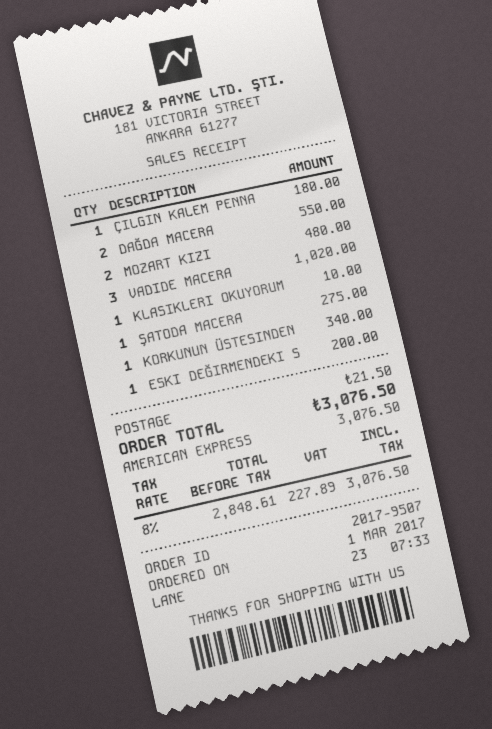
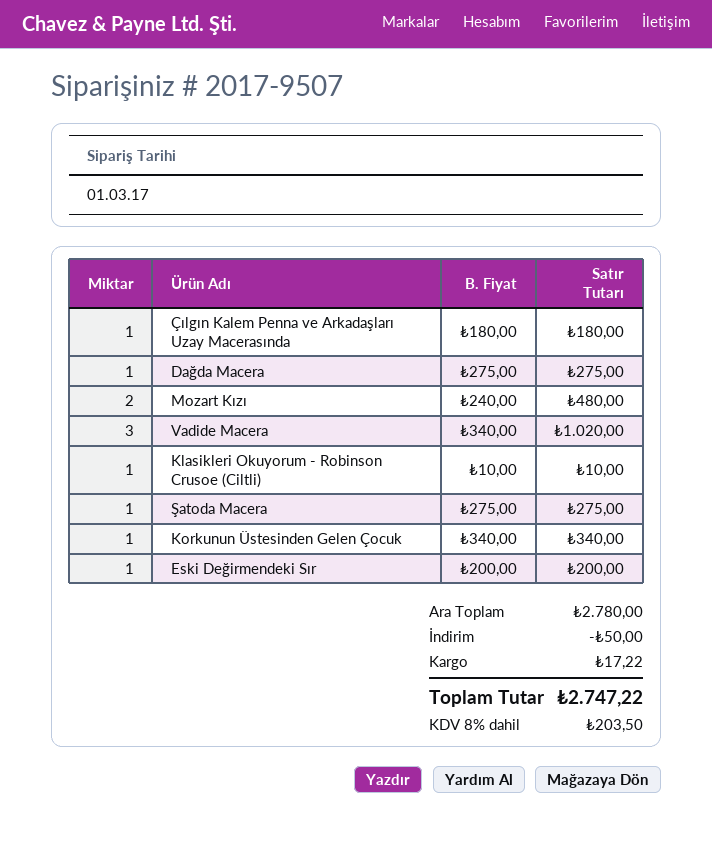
DAĞDA MACERA: 2 for 550.00 -> 1 for 275.00
discount: none -> 50.00
shipping: 21.50 -> 17.22
tax: 8% = 227.89 -> 8% = 203.50
total: 3076.50 -> 2747.22

